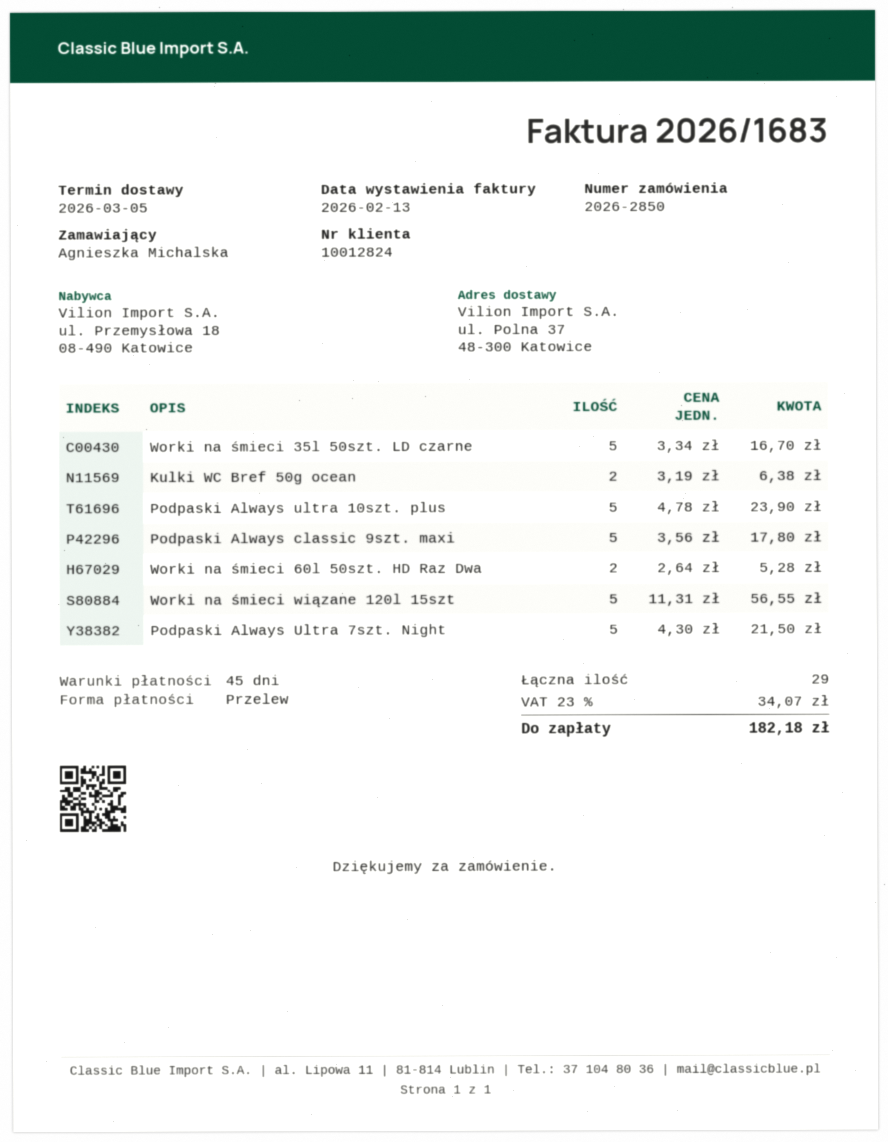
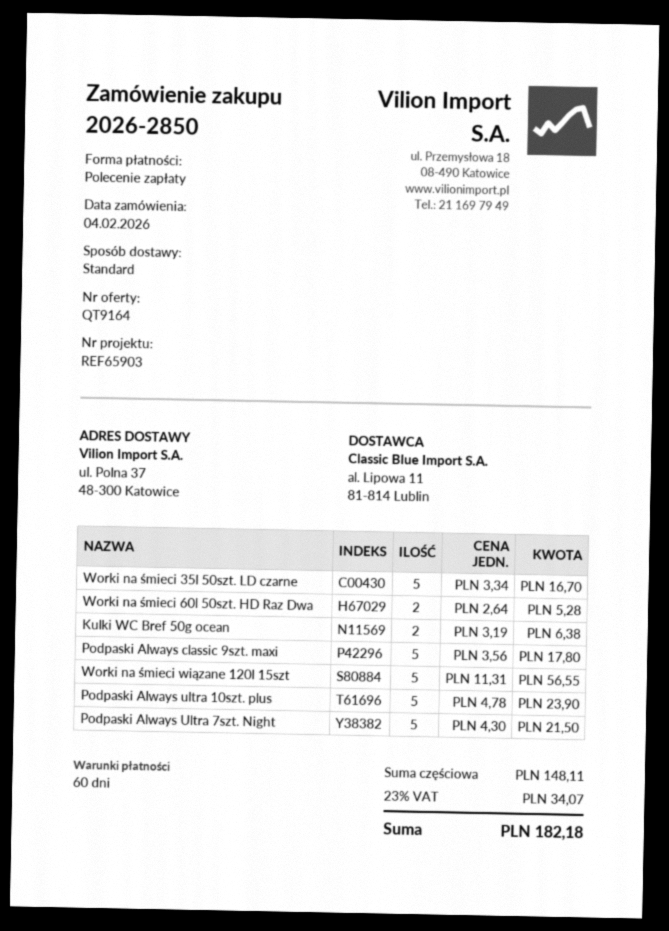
payment terms: 45 days -> 60 days
payment method: bank transfer -> direct debit

